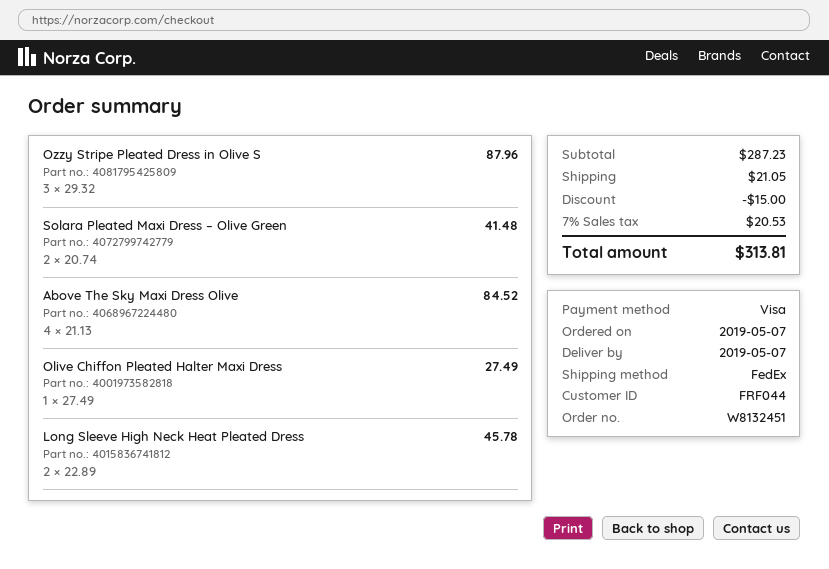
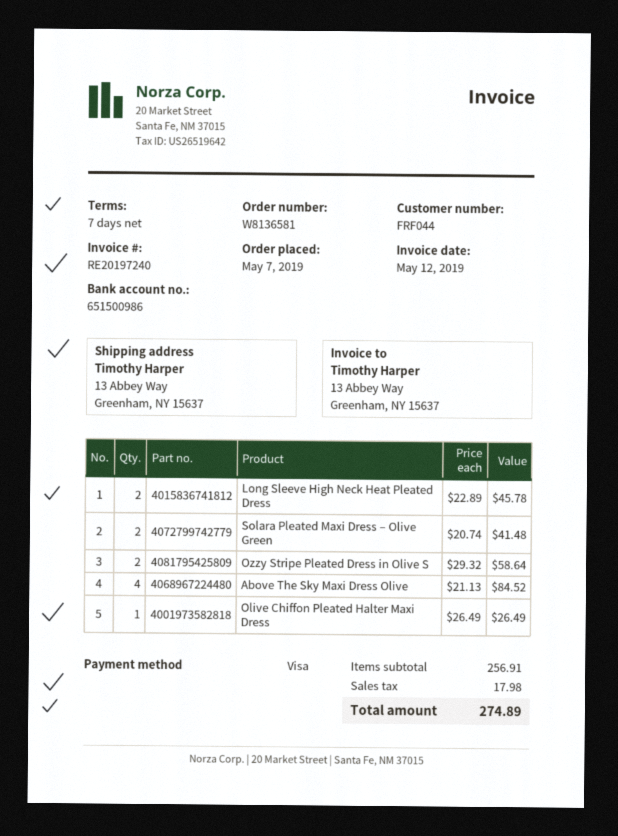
order number: W8132451 -> W8136581
Ozzy Stripe Pleated Dress in Olive S: 3 x 29.32 = 87.96 -> 2 x 29.32 = 58.64
Olive Chiffon Pleated Halter Maxi Dress: 1 x 27.49 = 27.49 -> 1 x 26.49 = 26.49
subtotal: 287.23 -> 256.91
discount: 15.00 -> none
shipping: 21.05 -> none
tax: 20.53 -> 17.98
total: 313.81 -> 274.89

